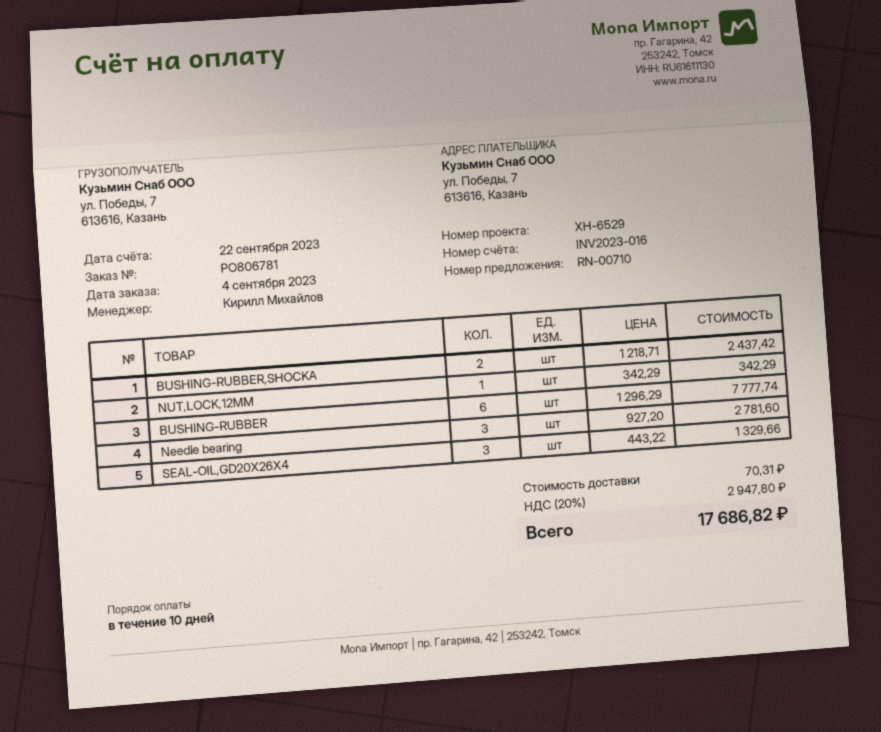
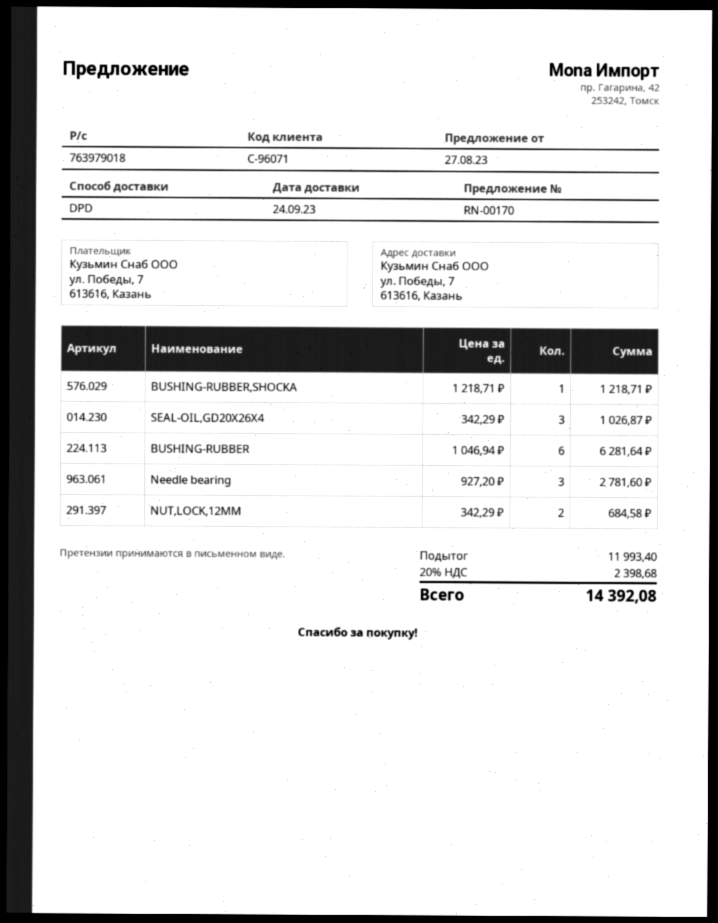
quote number: RN-00710 -> RN-00170
BUSHING-RUBBER,SHOCKA: 2 x 1218.71 = 2437.42 -> 1 x 1218.71 = 1218.71
NUT,LOCK,12MM: 1 x 342.29 = 342.29 -> 2 x 342.29 = 684.58
BUSHING-RUBBER: 6 x 1296.29 = 7777.74 -> 6 x 1046.94 = 6281.64
SEAL-OIL,GD20X26X4: 3 x 443.22 = 1329.66 -> 3 x 342.29 = 1026.87
shipping: 70.31 -> none
tax: 20% = 2947.80 -> 20% = 2398.68
total: 17686.82 -> 14392.08

